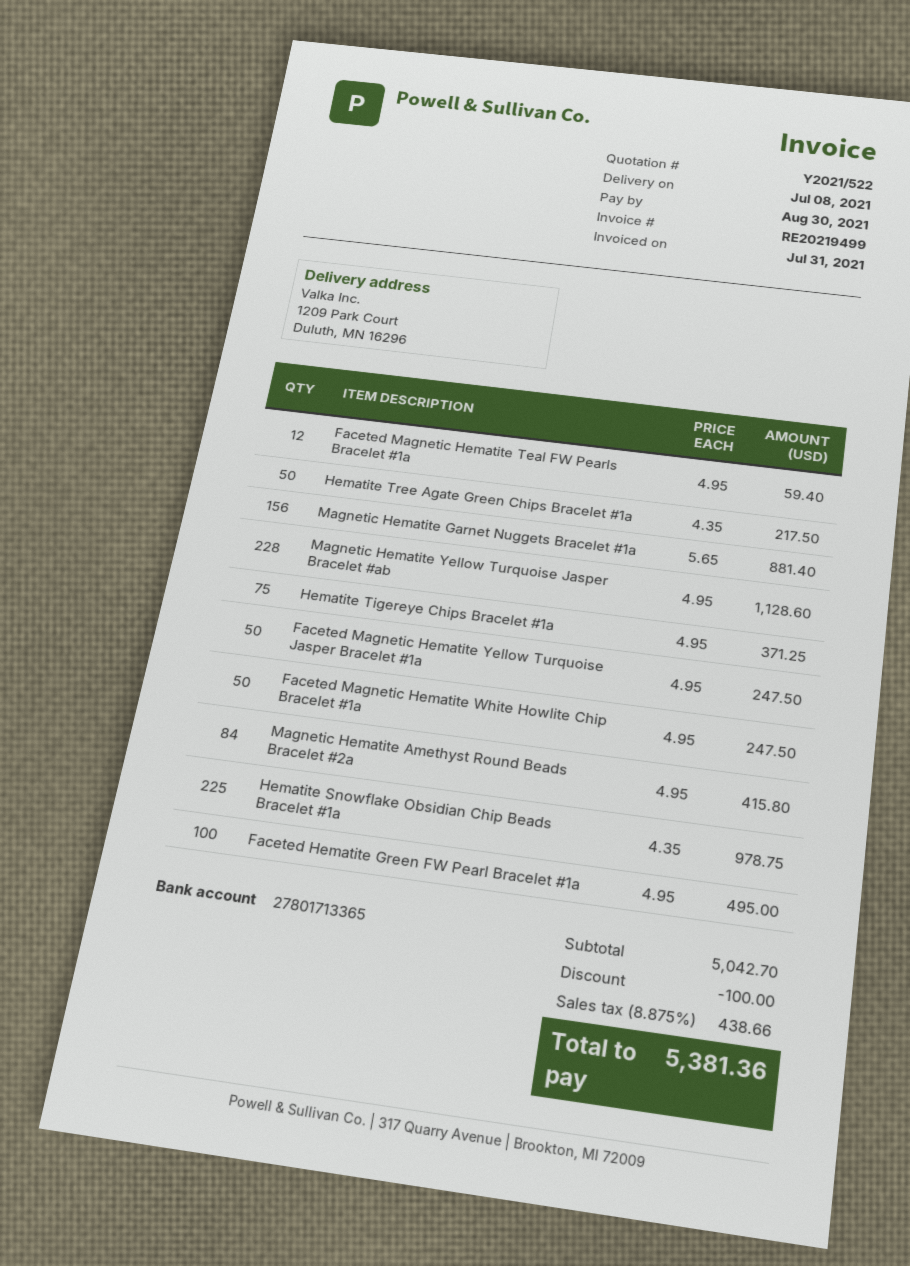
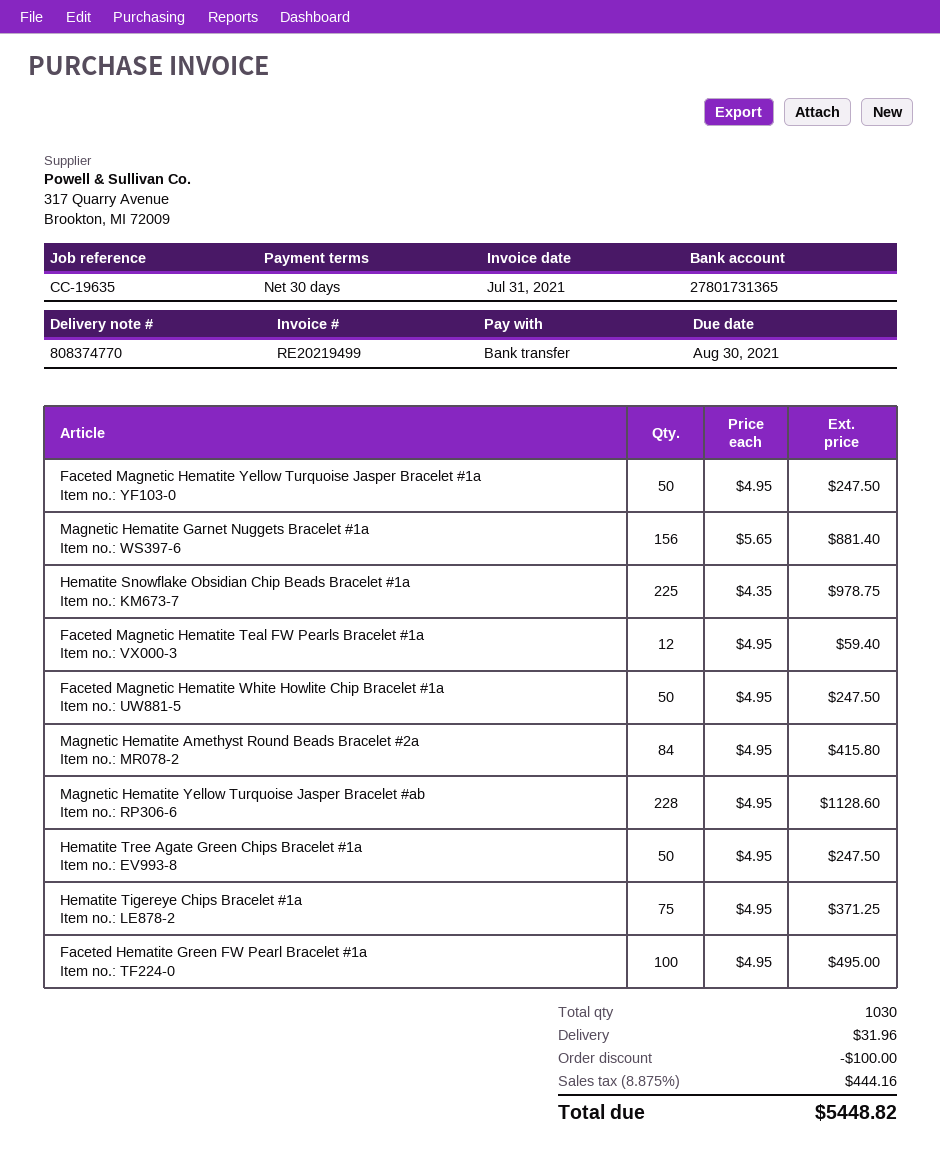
bank account: 27801713365 -> 27801731365
Hematite Tree Agate Green Chips Bracelet #1a: 50 x 4.35 = 217.50 -> 50 x 4.95 = 247.50
shipping: none -> 31.96
tax: 8.875% = 438.66 -> 8.875% = 444.16
total: 5381.36 -> 5448.82

